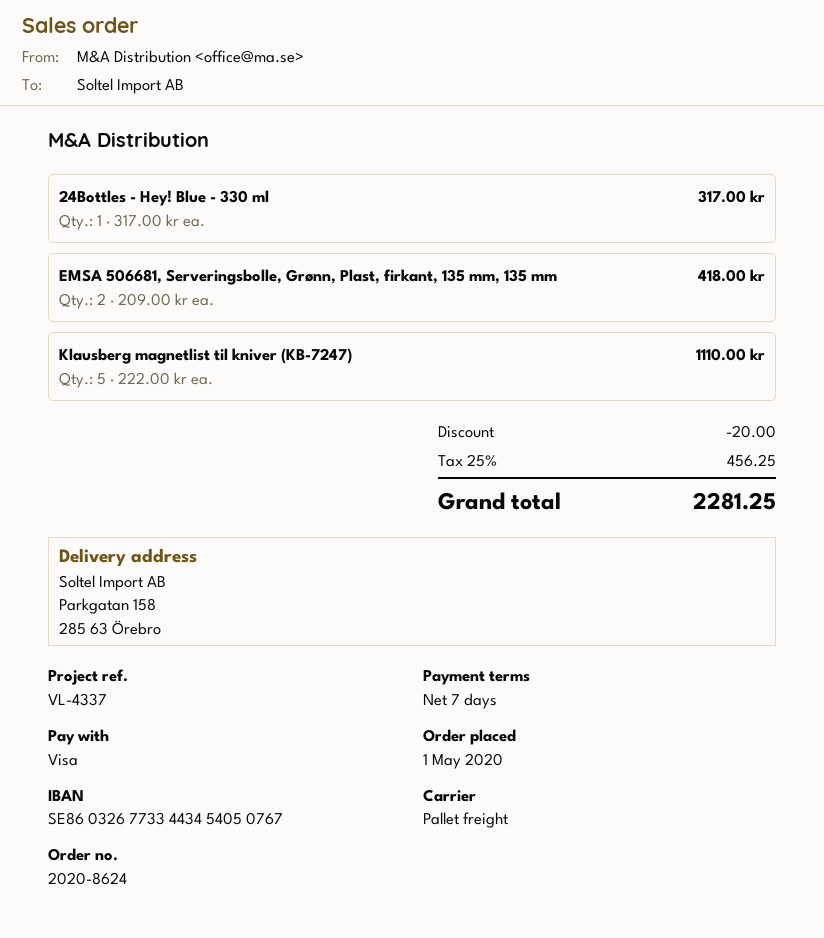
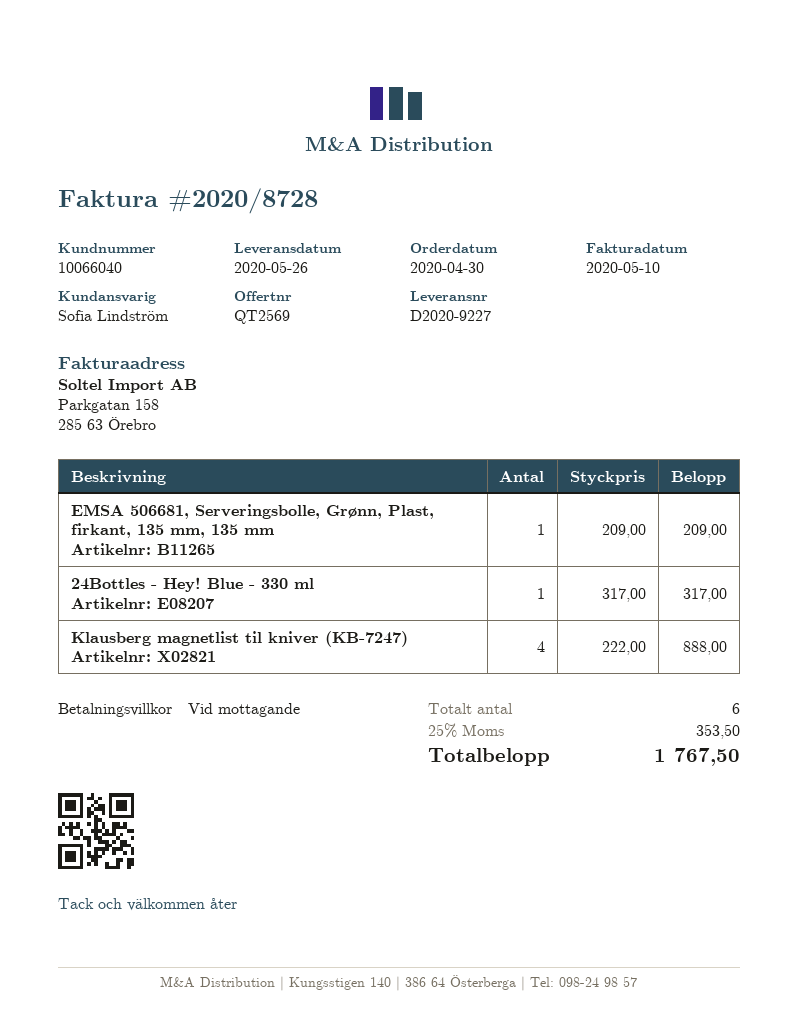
order date: 2020-05-01 -> 2020-04-30
payment terms: 7 days -> on receipt
EMSA 506681, Serveringsbolle, Grønn, Plast, firkant, 135 mm, 135 mm: 2 x 209.00 = 418.00 -> 1 x 209.00 = 209.00
Klausberg magnetlist til kniver (KB-7247): 5 x 222.00 = 1110.00 -> 4 x 222.00 = 888.00
discount: 20.00 -> none
tax: 25% = 456.25 -> 25% = 353.50
total: 2281.25 -> 1767.50

